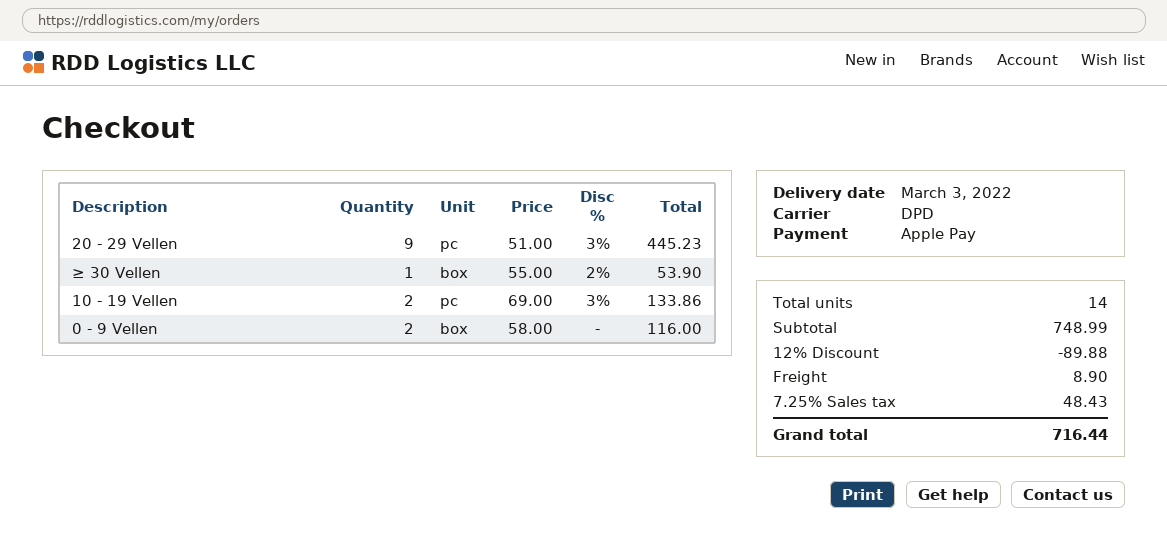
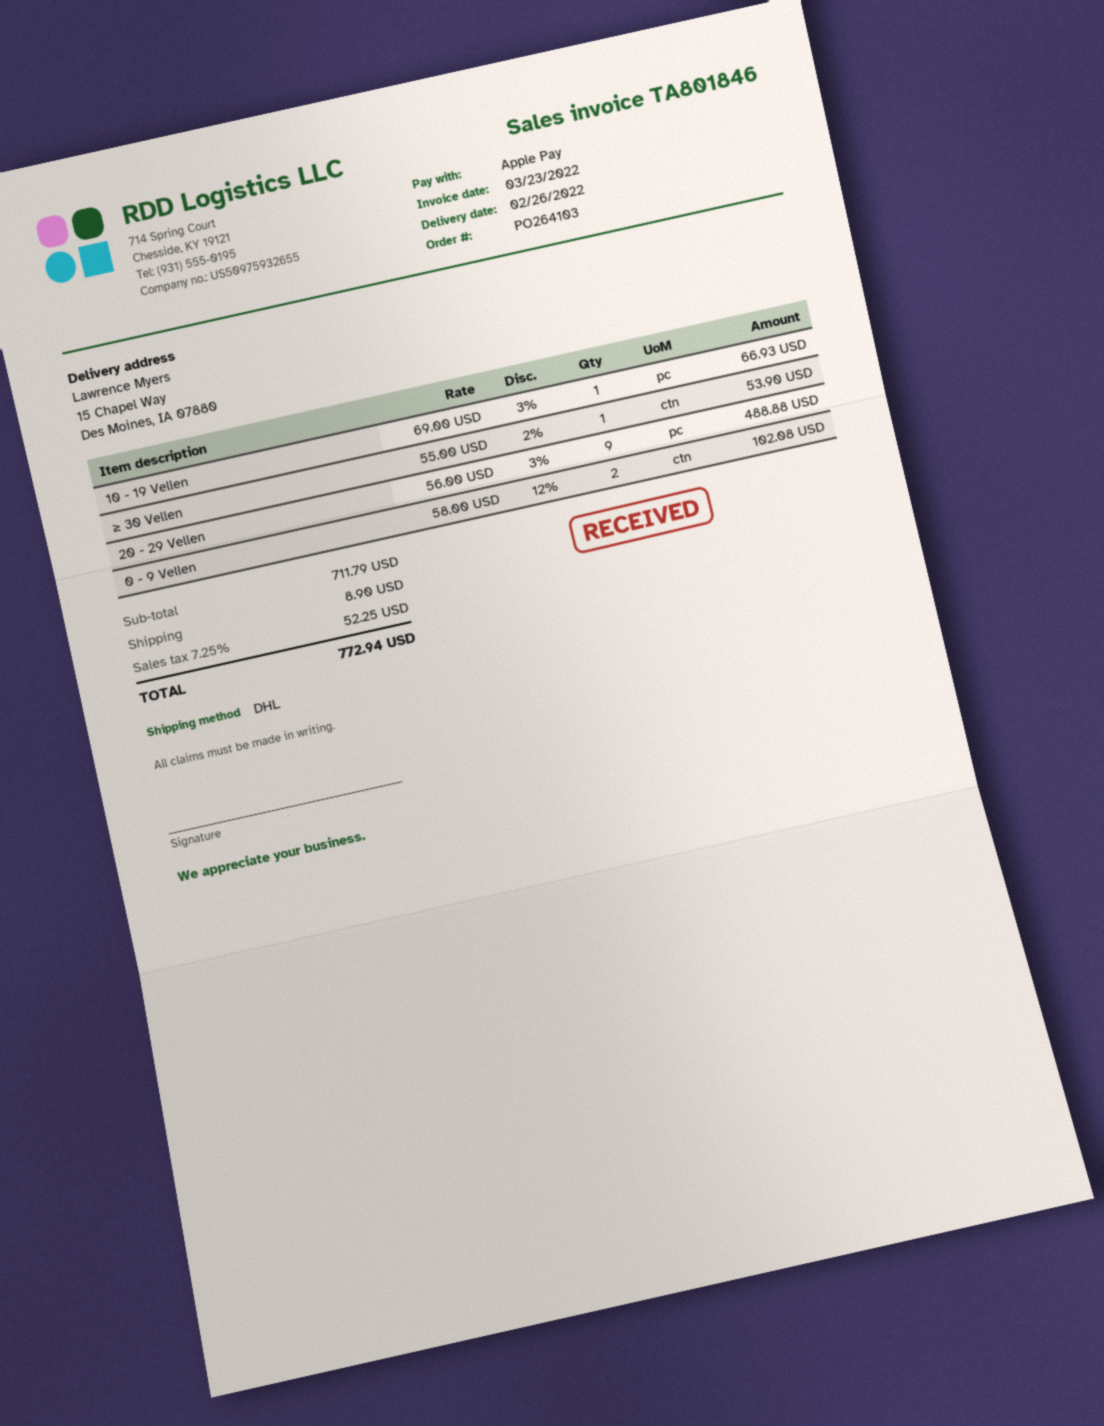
delivery date: 2022-03-03 -> 2022-02-26
shipping method: DPD -> DHL
20 - 29 Vellen: 9 x 51.00 - 3% = 445.23 -> 9 x 56.00 - 3% = 488.88
10 - 19 Vellen: 2 x 69.00 - 3% = 133.86 -> 1 x 69.00 - 3% = 66.93
0 - 9 Vellen: 2 x 58.00 = 116.00 -> 2 x 58.00 - 12% = 102.08
subtotal: 748.99 -> 711.79
discount: 12% = 89.88 -> none
tax: 7.25% = 48.43 -> 7.25% = 52.25
total: 716.44 -> 772.94

